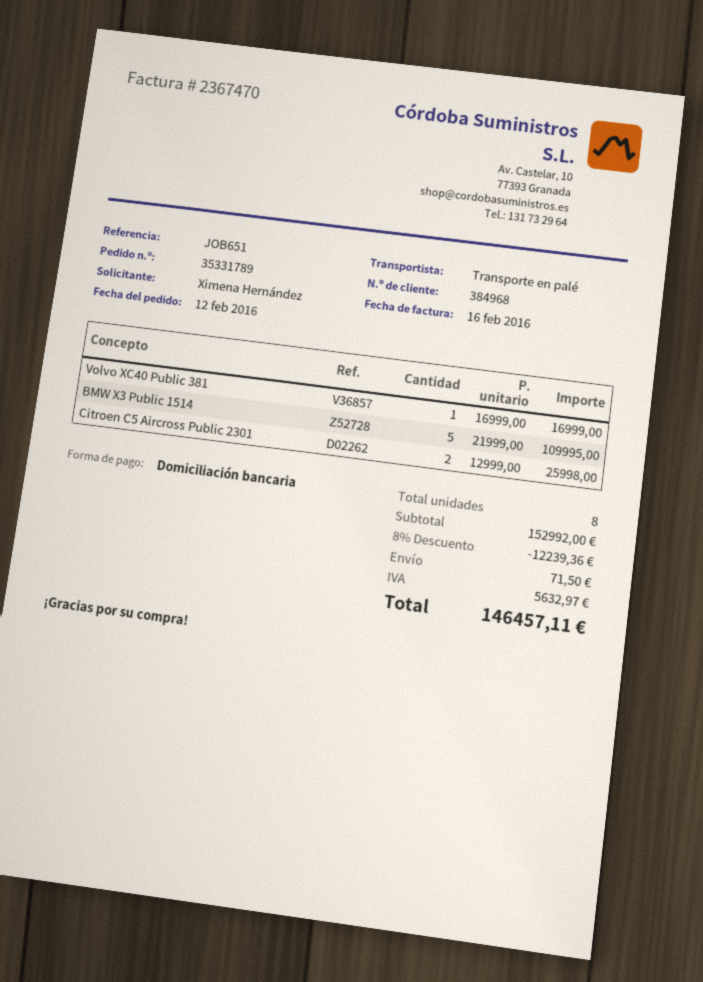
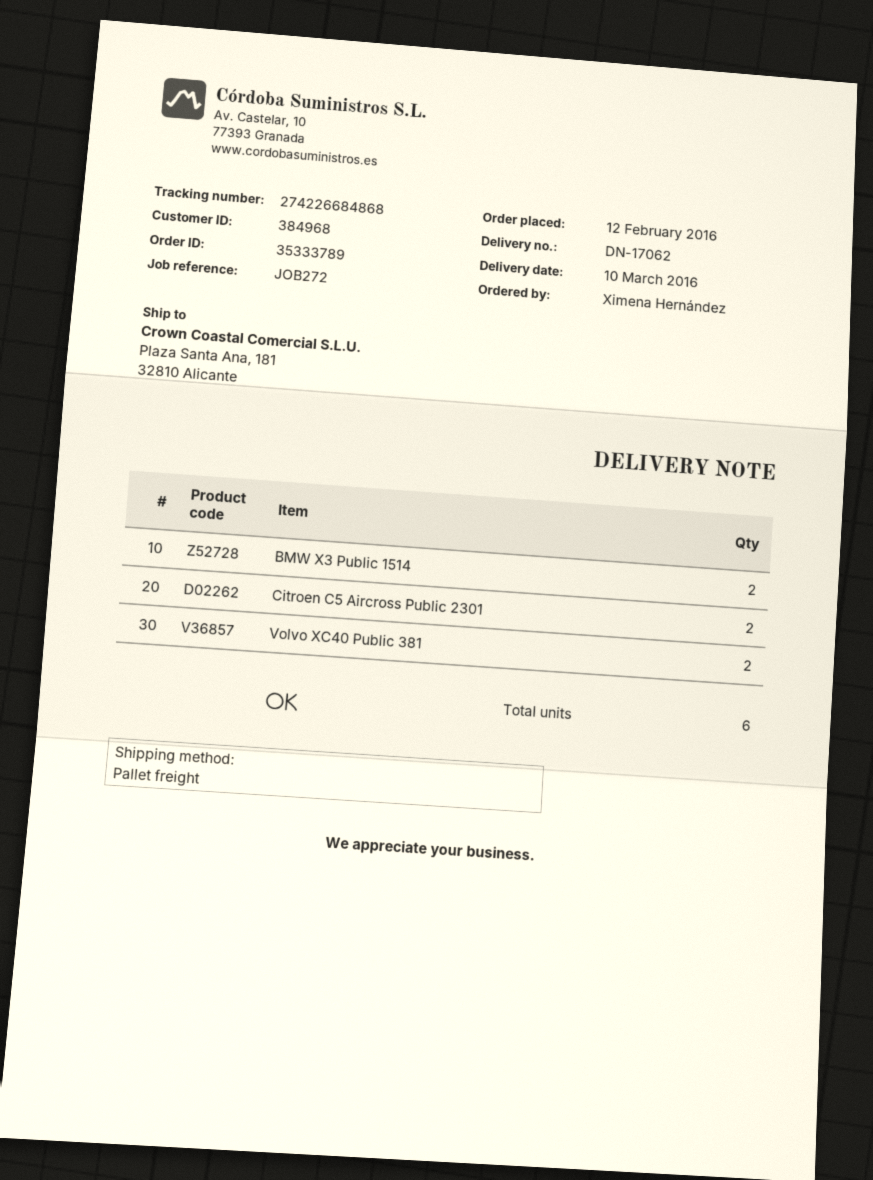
order number: 35331789 -> 35333789
reference: JOB651 -> JOB272
Volvo XC40 Public 381: 1 -> 2
BMW X3 Public 1514: 5 -> 2
total quantity: 8 -> 6

